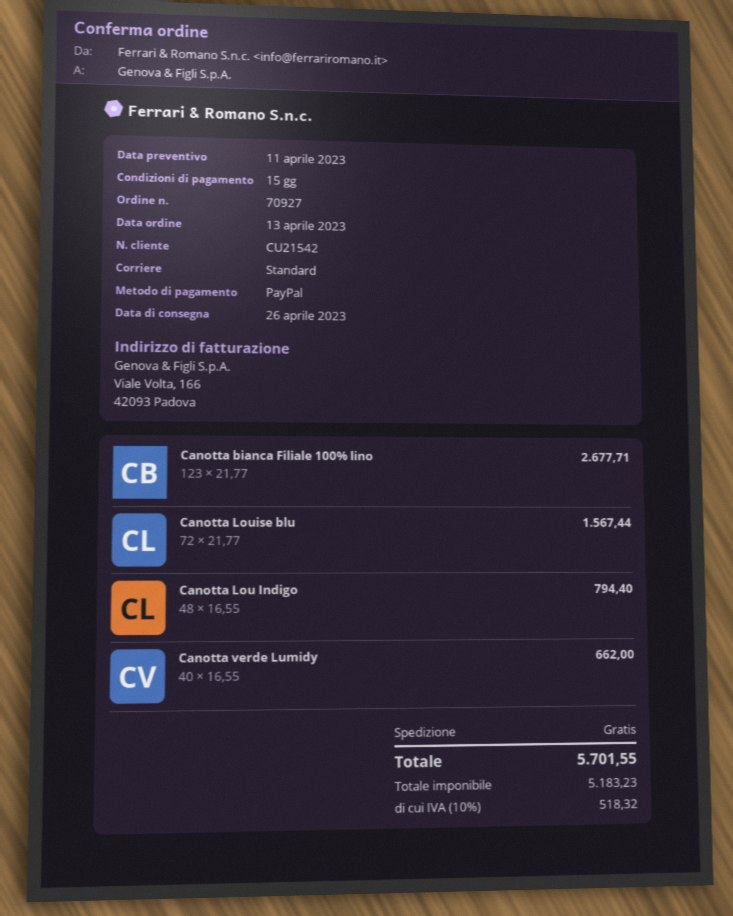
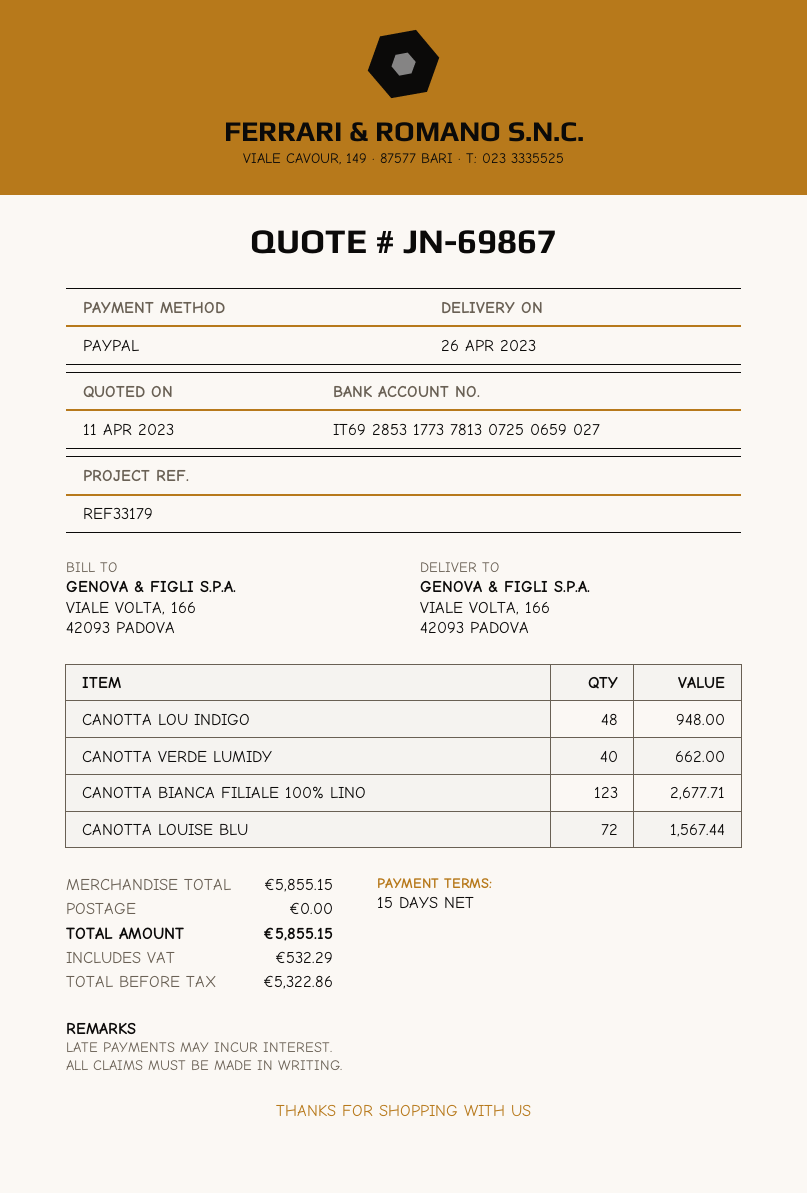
Canotta Lou Indigo: 48 for 794.40 -> 48 for 948.00
net: 5183.23 -> 5322.86
tax: 518.32 -> 532.29
total: 5701.55 -> 5855.15

